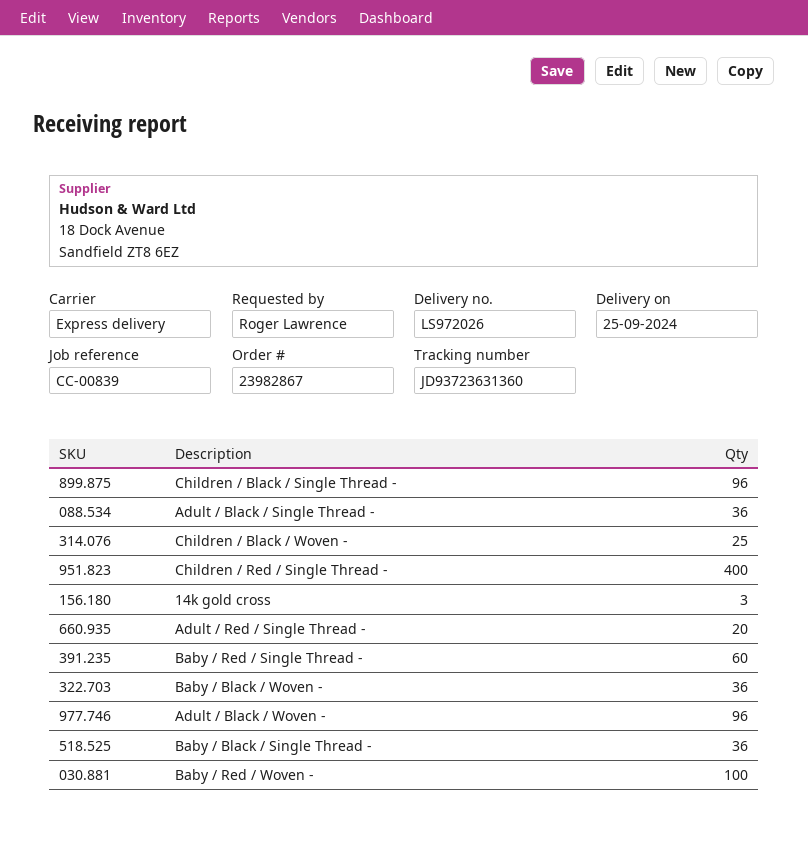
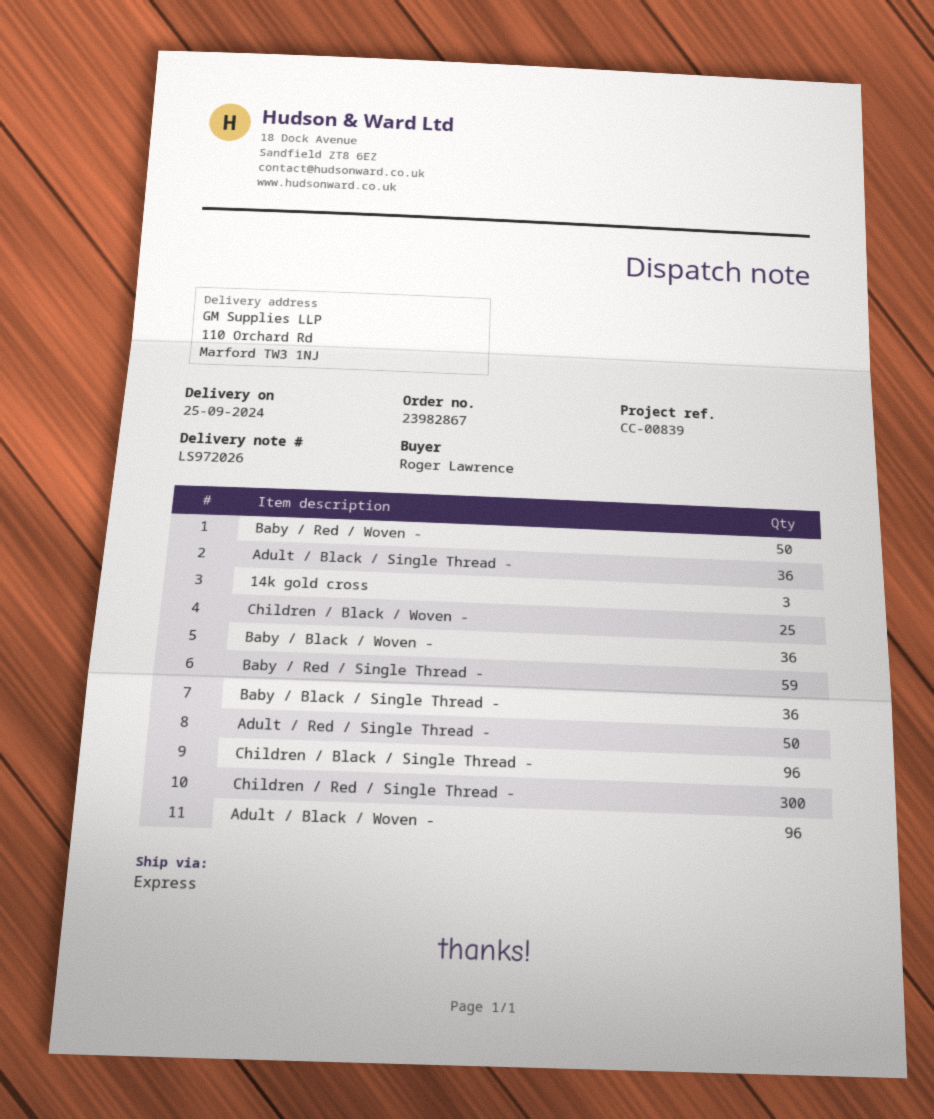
Children / Red / Single Thread -: 400 -> 300
Adult / Red / Single Thread -: 20 -> 50
Baby / Red / Single Thread -: 60 -> 59
Baby / Red / Woven -: 100 -> 50

